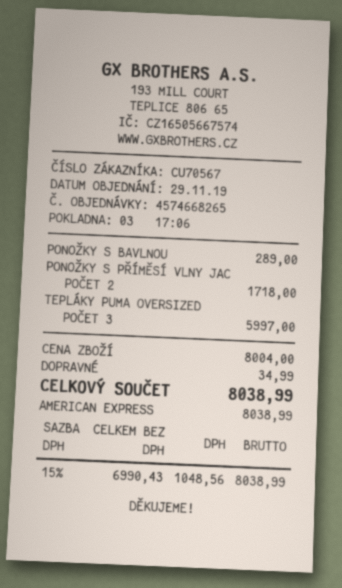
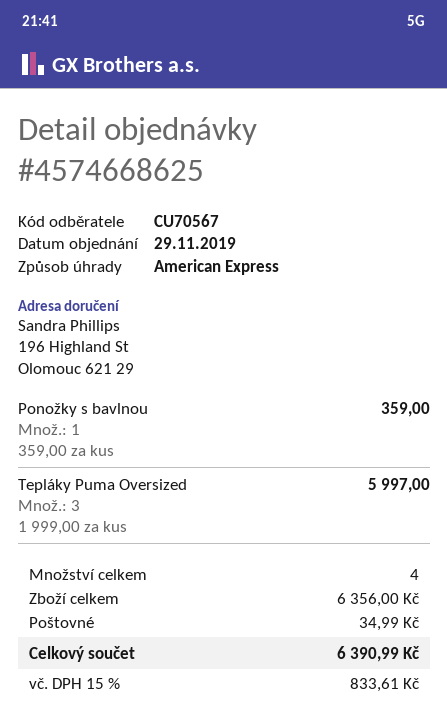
order number: 4574668265 -> 4574668625
PONOŽKY S BAVLNOU: 1 for 289.00 -> 1 for 359.00
PONOŽKY S PŘÍMĚSÍ VLNY JAC: 2 for 1718.00 -> none
subtotal: 8004.00 -> 6356.00
tax: 15% = 1048.56 -> 15% = 833.61
total: 8038.99 -> 6390.99

